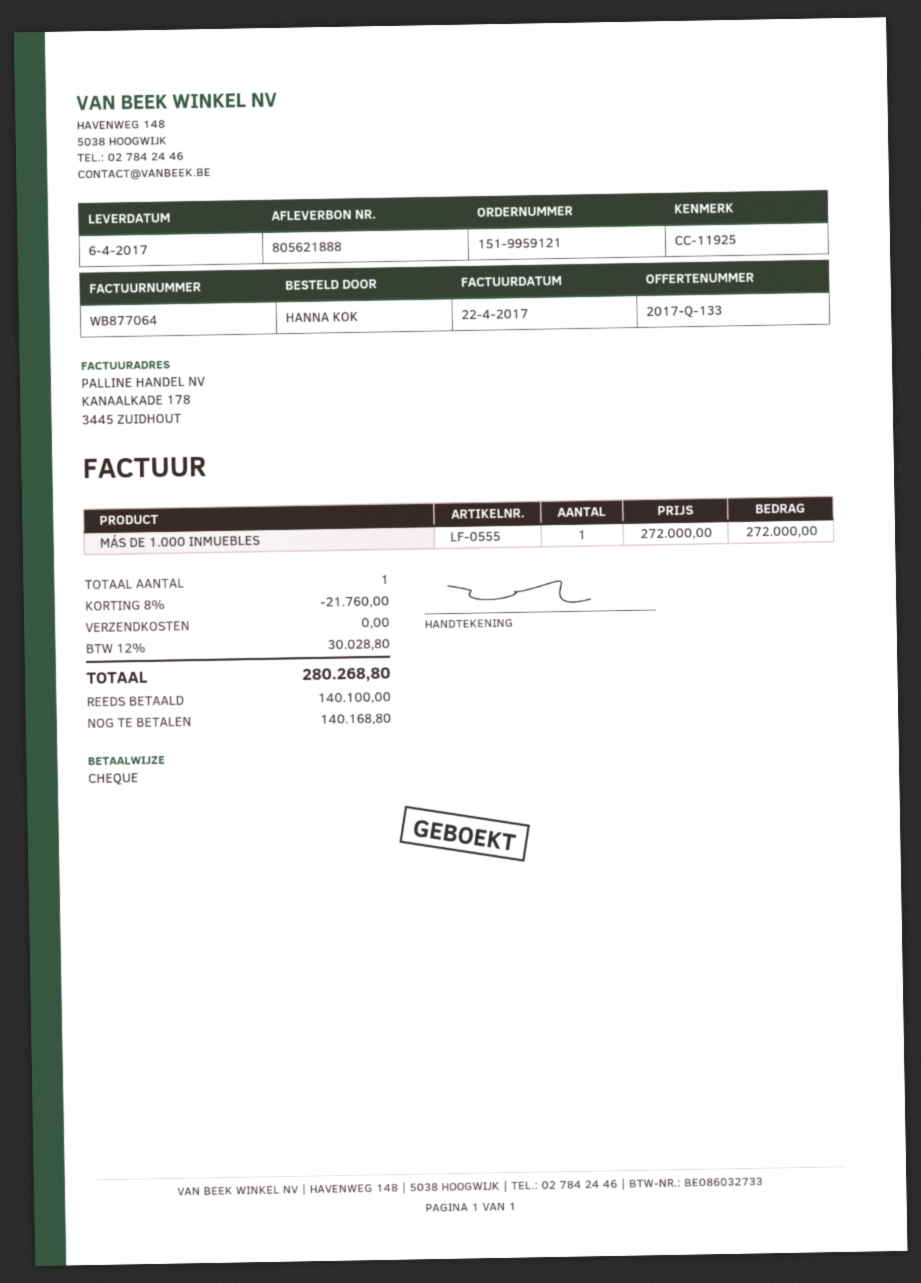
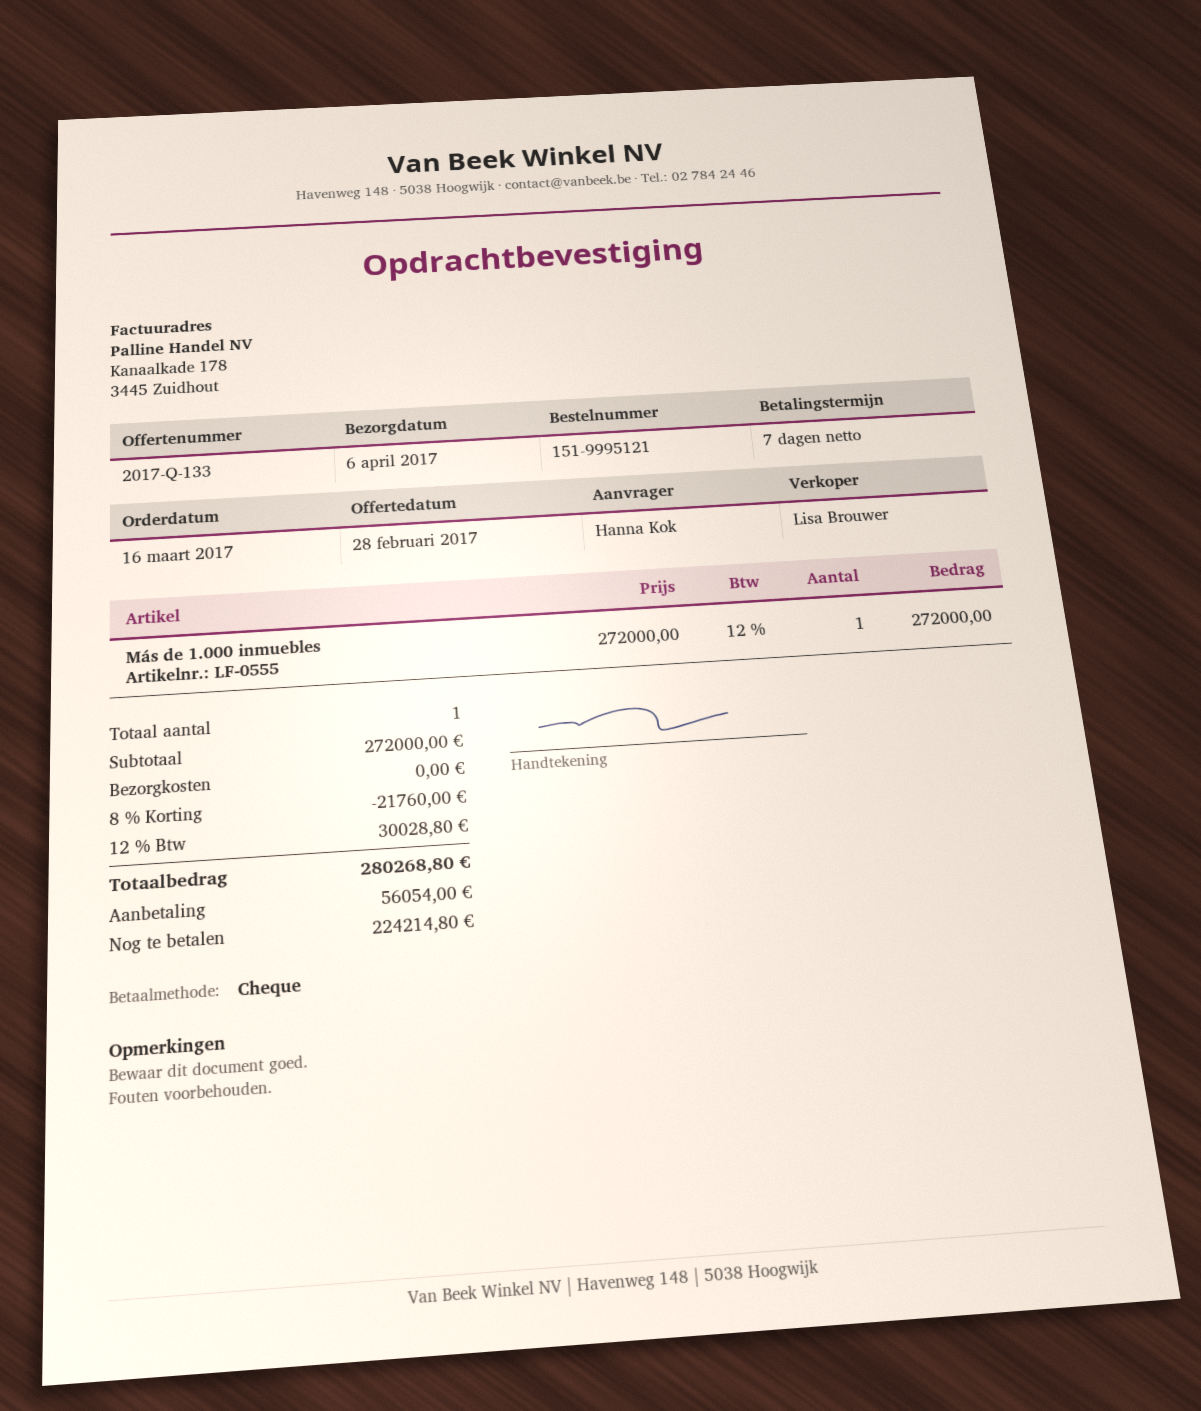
order number: 151-9959121 -> 151-9995121
deposit: 140100.00 -> 56054.00
balance: 140168.80 -> 224214.80

